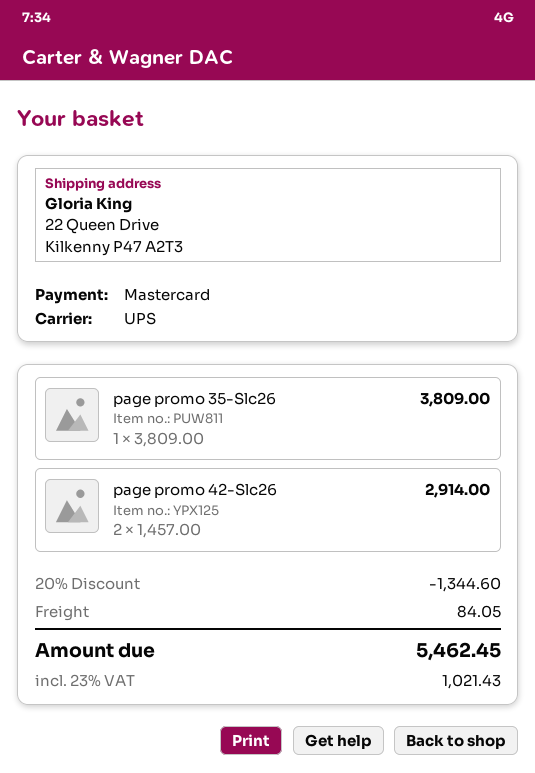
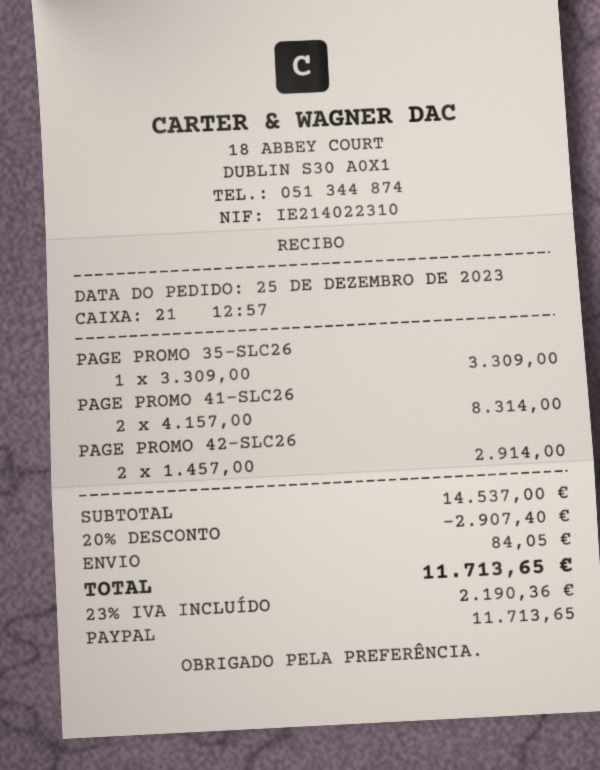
payment method: Mastercard -> PayPal
page promo 35-Slc26: 1 x 3809.00 = 3809.00 -> 1 x 3309.00 = 3309.00
PAGE PROMO 41-SLC26: none -> 2 x 4157.00 = 8314.00
discount: 20% = 1344.60 -> 20% = 2907.40
tax: 23% = 1021.43 -> 23% = 2190.36
total: 5462.45 -> 11713.65

